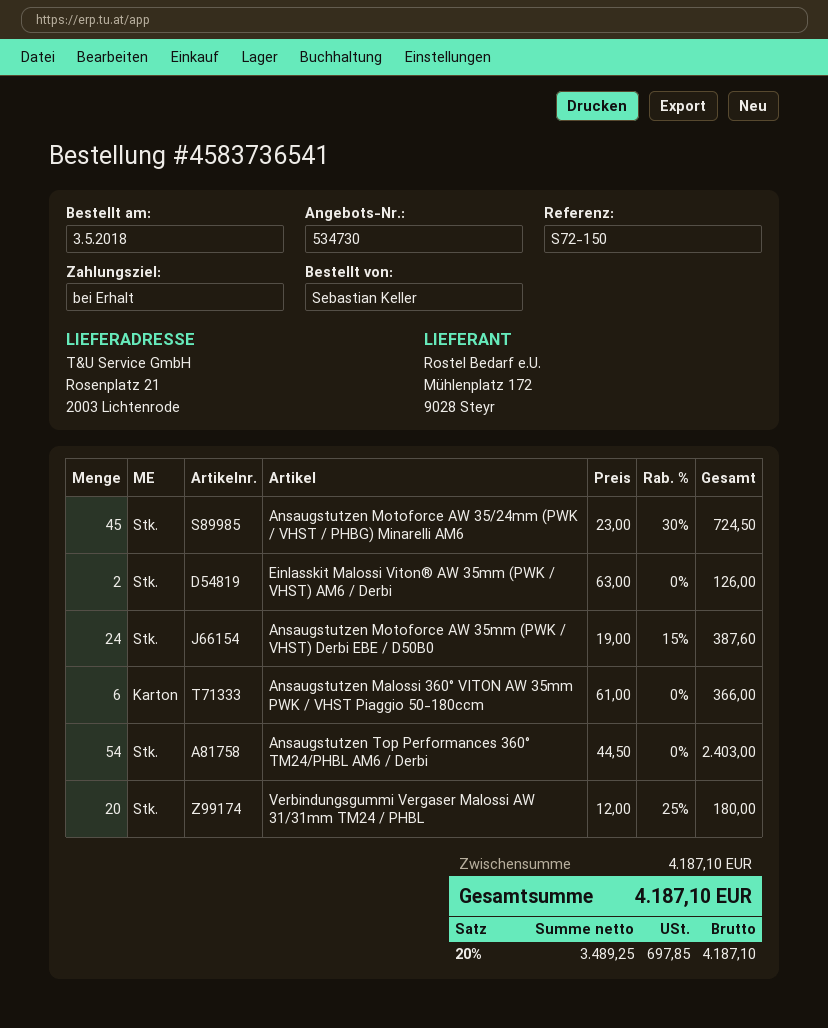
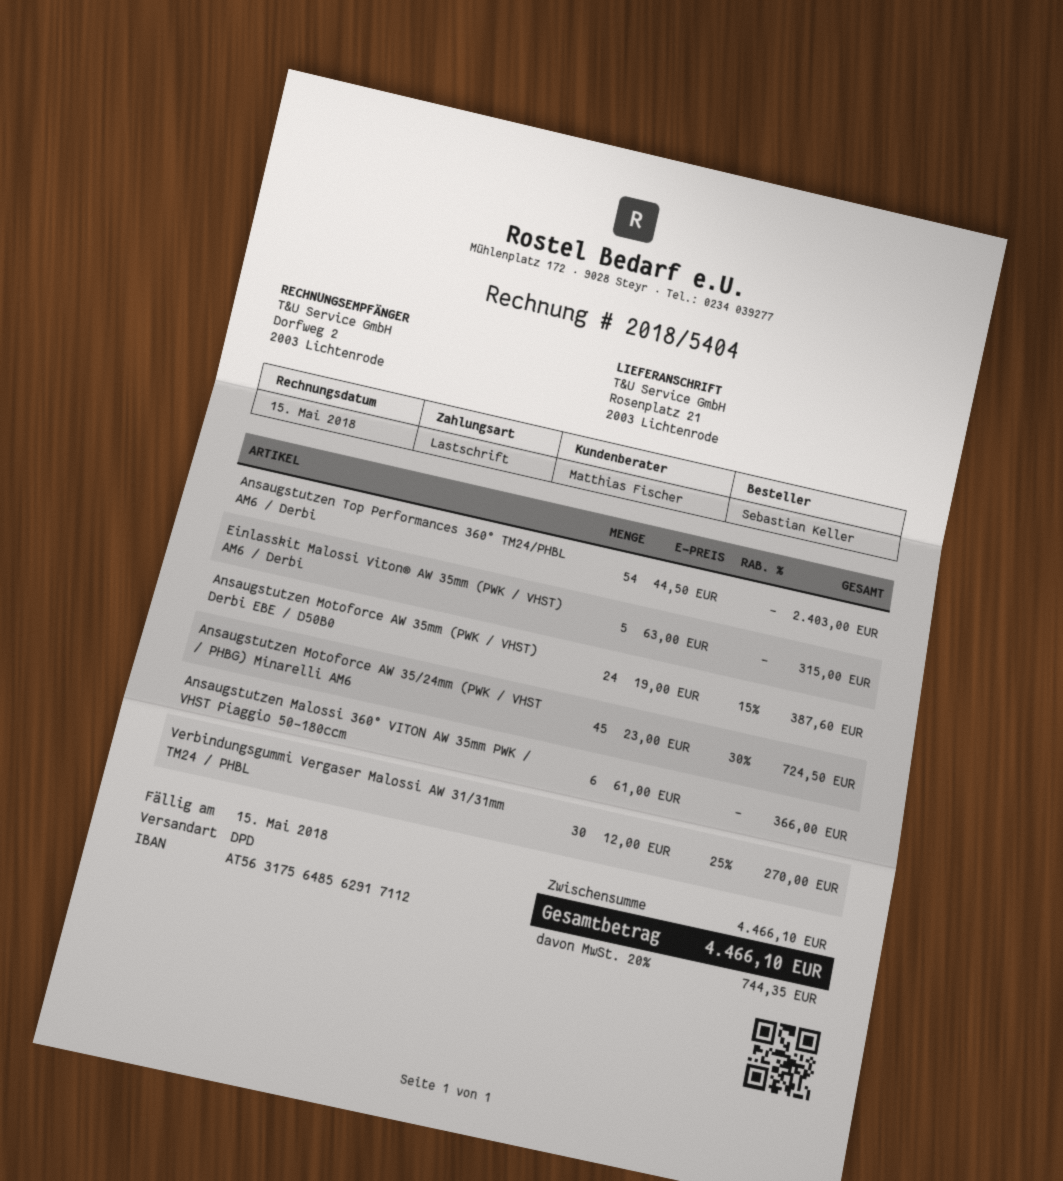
Einlasskit Malossi Viton® AW 35mm (PWK / VHST) AM6 / Derbi: 2 x 63.00 = 126.00 -> 5 x 63.00 = 315.00
Verbindungsgummi Vergaser Malossi AW 31/31mm TM24 / PHBL: 20 x 12.00 - 25% = 180.00 -> 30 x 12.00 - 25% = 270.00
subtotal: 4187.10 -> 4466.10
tax: 20% = 697.85 -> 20% = 744.35
total: 4187.10 -> 4466.10

